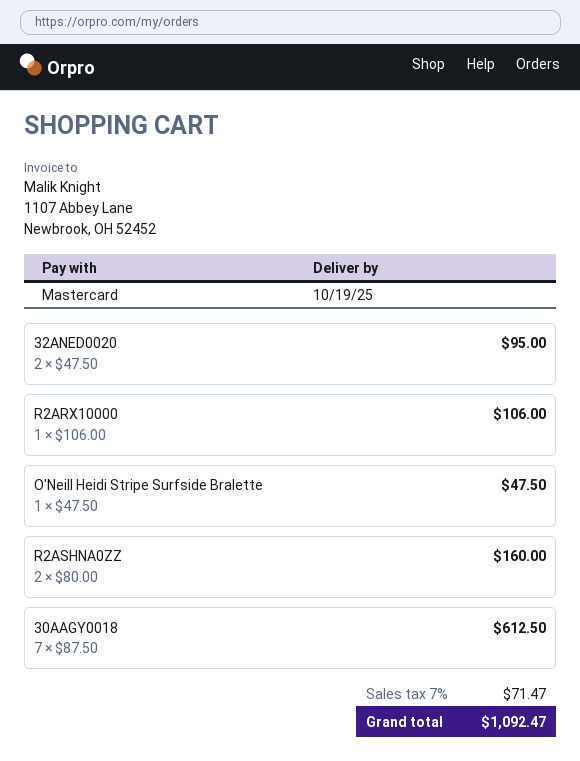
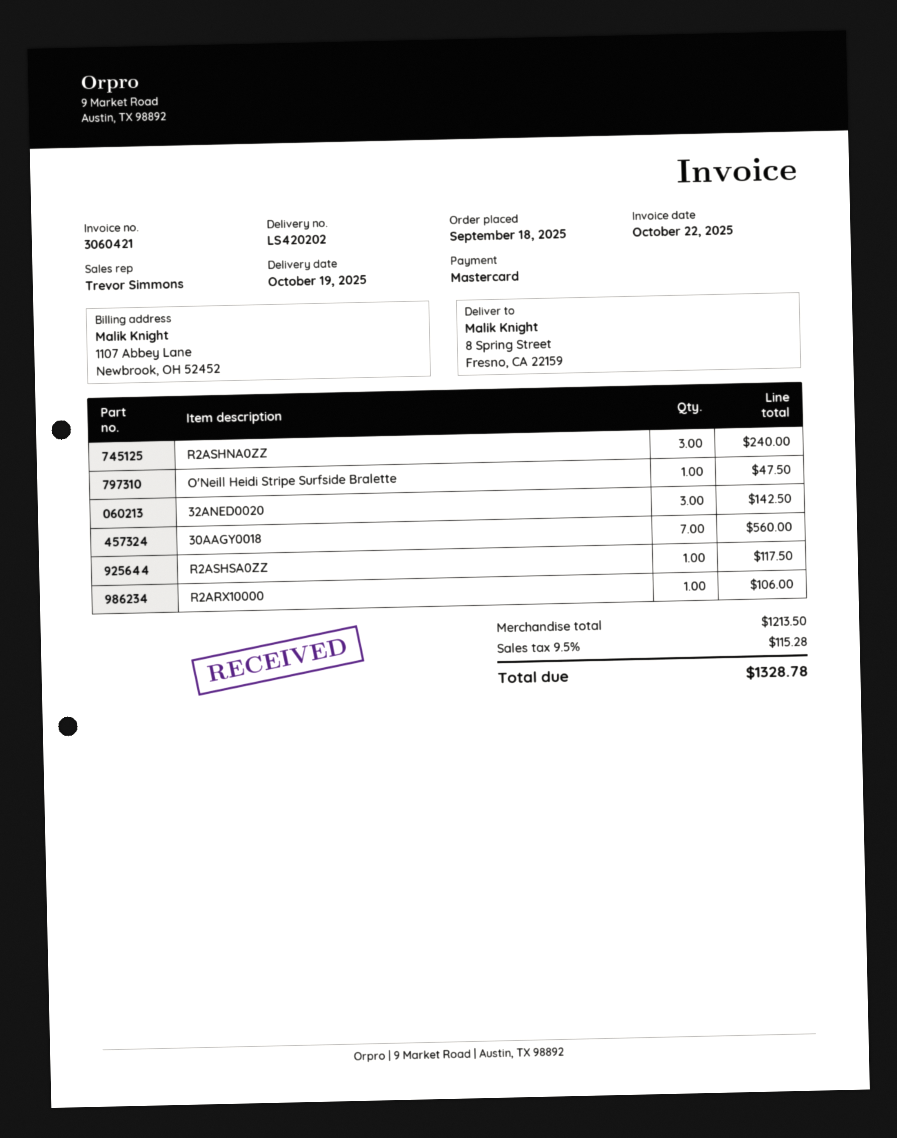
32ANED0020: 2 for 95.00 -> 3 for 142.50
R2ASHNA0ZZ: 2 for 160.00 -> 3 for 240.00
30AAGY0018: 7 for 612.50 -> 7 for 560.00
R2ASHSA0ZZ: none -> 1 for 117.50
tax: 7% = 71.47 -> 9.5% = 115.28
total: 1092.47 -> 1328.78

